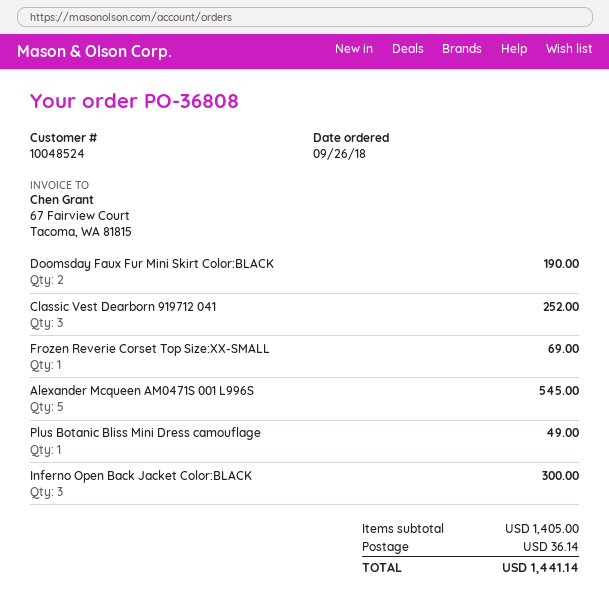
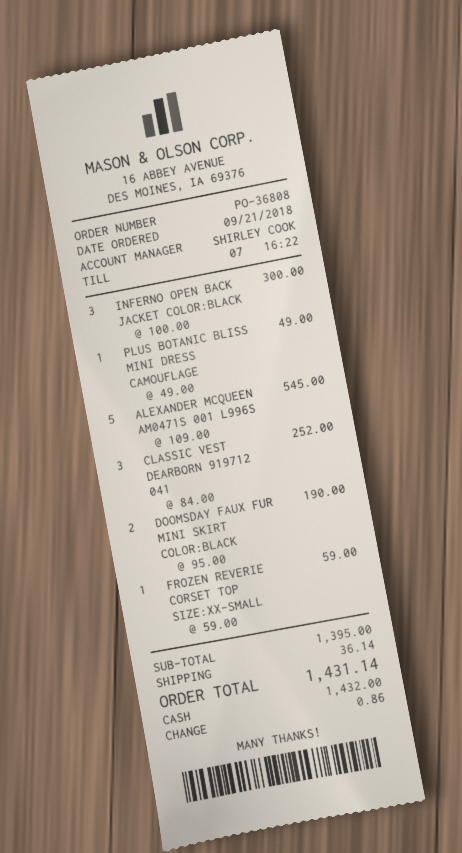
order date: 2018-09-26 -> 2018-09-21
Frozen Reverie Corset Top Size:XX-SMALL: 1 for 69.00 -> 1 for 59.00
subtotal: 1405.00 -> 1395.00
total: 1441.14 -> 1431.14

